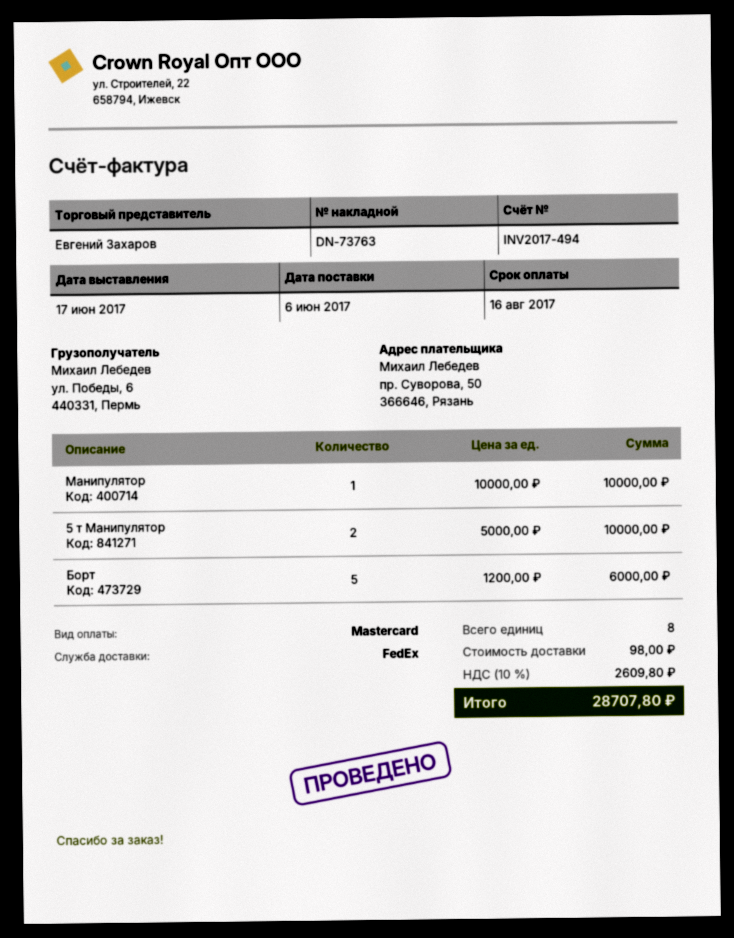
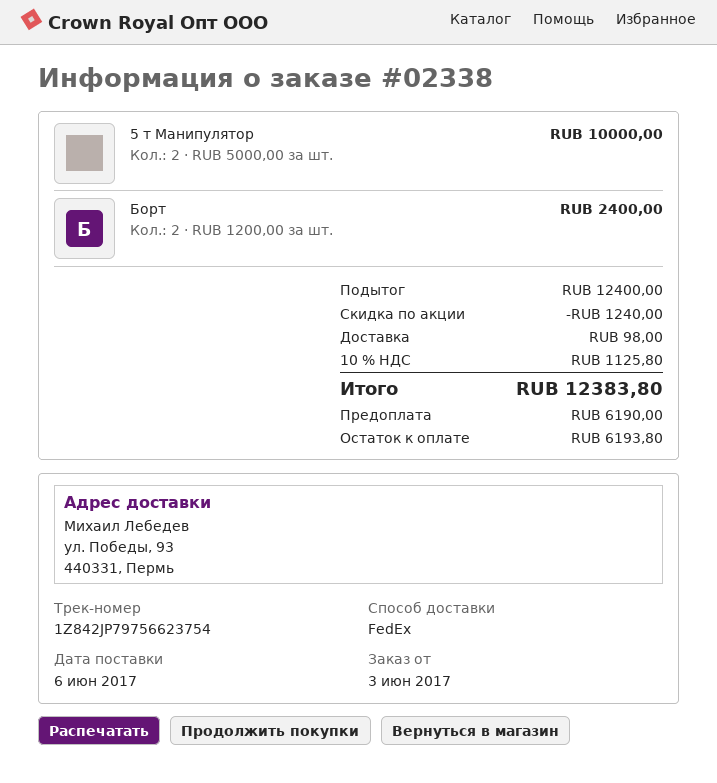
ship to: ул. Победы, 6, 440331, Пермь -> ул. Победы, 93, 440331, Пермь
Манипулятор: 1 x 10000.00 = 10000.00 -> none
Борт: 5 x 1200.00 = 6000.00 -> 2 x 1200.00 = 2400.00
discount: none -> 1240.00
tax: 10% = 2609.80 -> 10% = 1125.80
total: 28707.80 -> 12383.80

